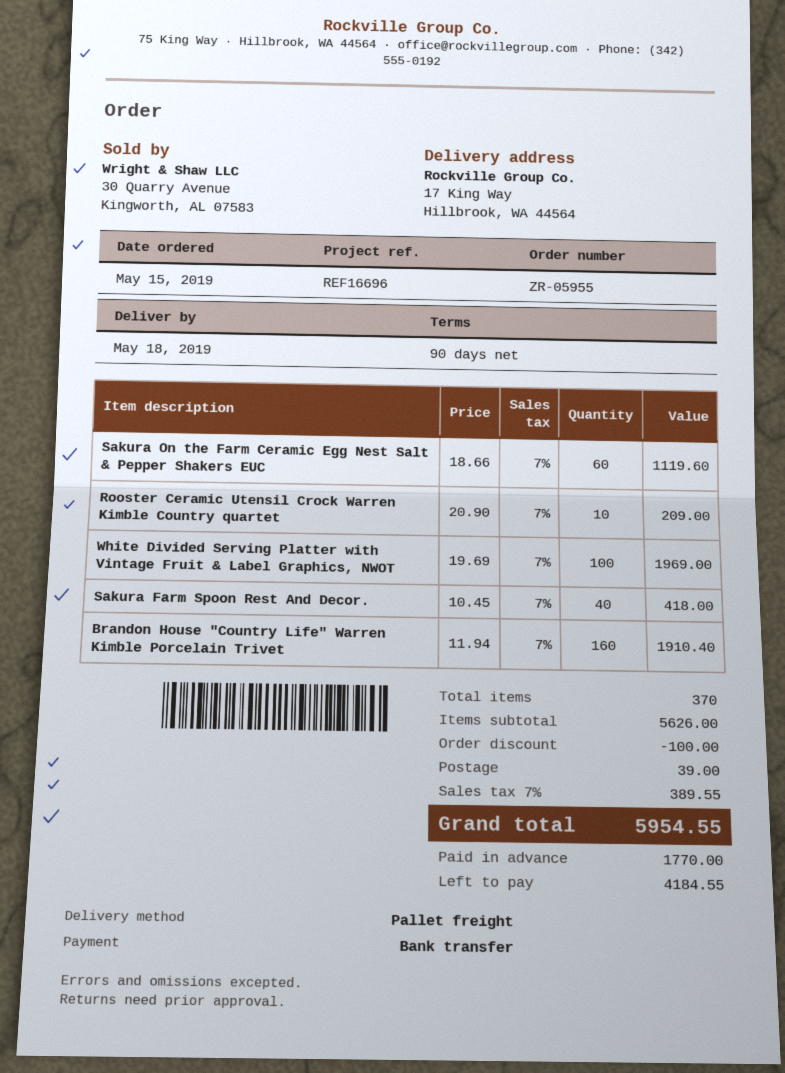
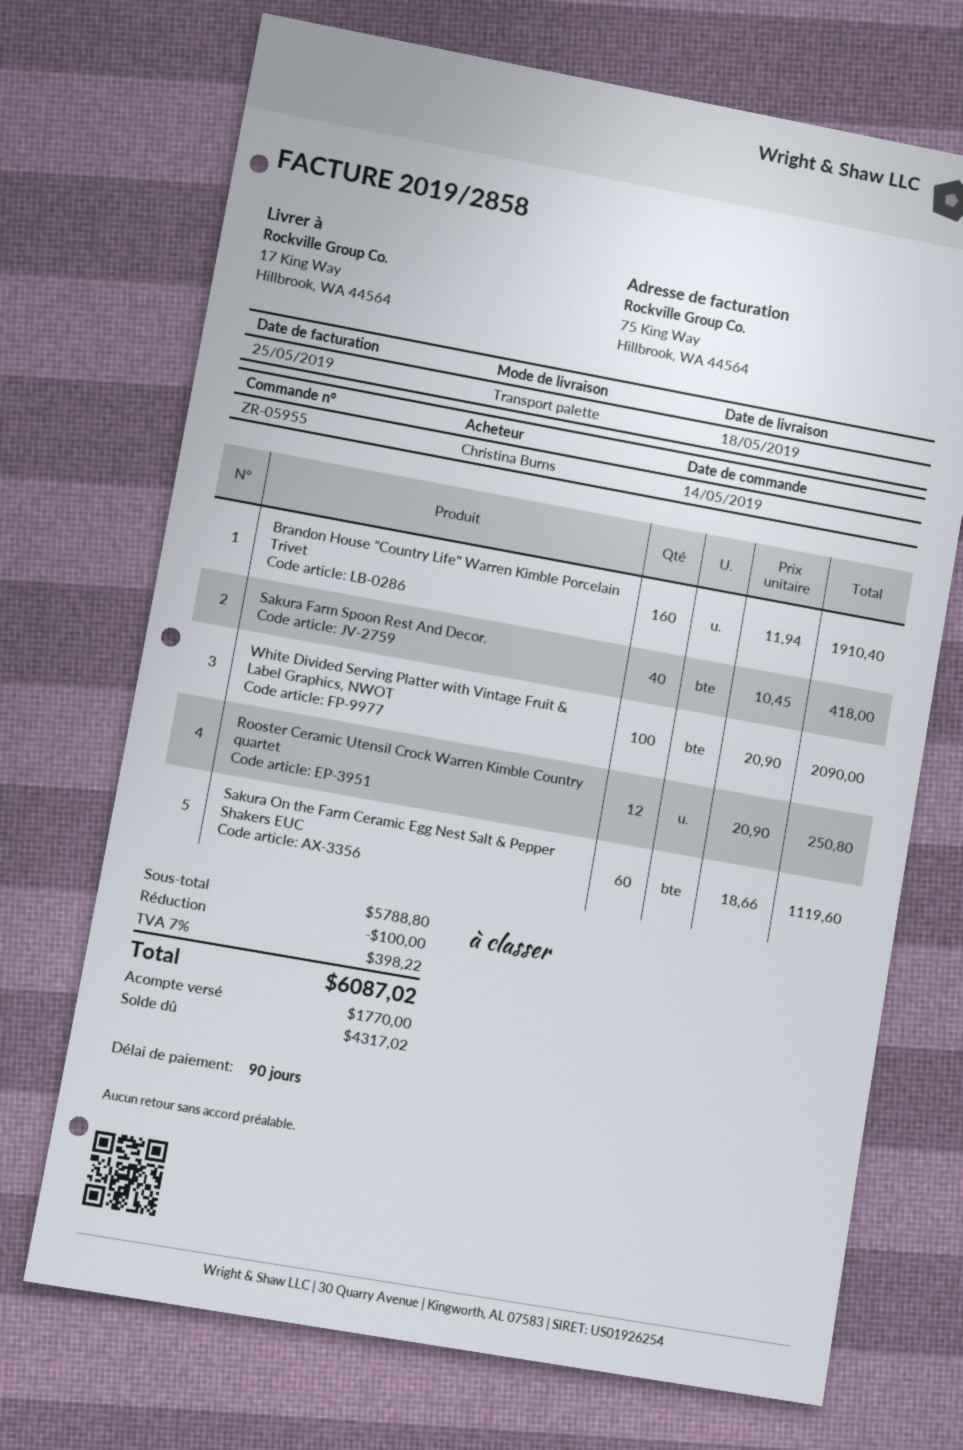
order date: 2019-05-15 -> 2019-05-14
Rooster Ceramic Utensil Crock Warren Kimble Country quartet: 10 x 20.90 = 209.00 -> 12 x 20.90 = 250.80
White Divided Serving Platter with Vintage Fruit & Label Graphics, NWOT: 100 x 19.69 = 1969.00 -> 100 x 20.90 = 2090.00
subtotal: 5626.00 -> 5788.80
shipping: 39.00 -> none
tax: 7% = 389.55 -> 7% = 398.22
total: 5954.55 -> 6087.02
balance: 4184.55 -> 4317.02

